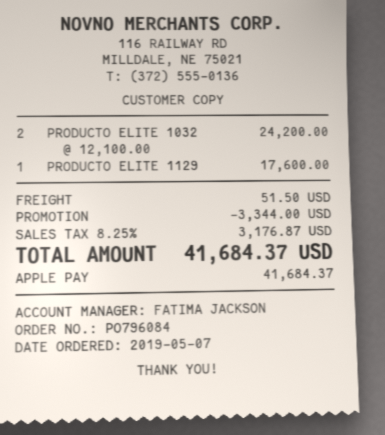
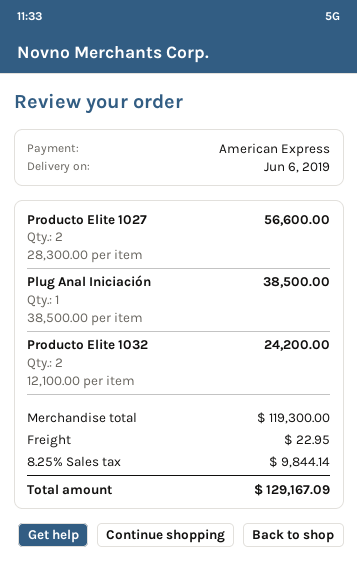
payment method: Apple Pay -> American Express
PRODUCTO ELITE 1129: 1 x 17600.00 = 17600.00 -> none
Producto Elite 1027: none -> 2 x 28300.00 = 56600.00
Plug Anal Iniciación: none -> 1 x 38500.00 = 38500.00
discount: 3344.00 -> none
shipping: 51.50 -> 22.95
tax: 8.25% = 3176.87 -> 8.25% = 9844.14
total: 41684.37 -> 129167.09

